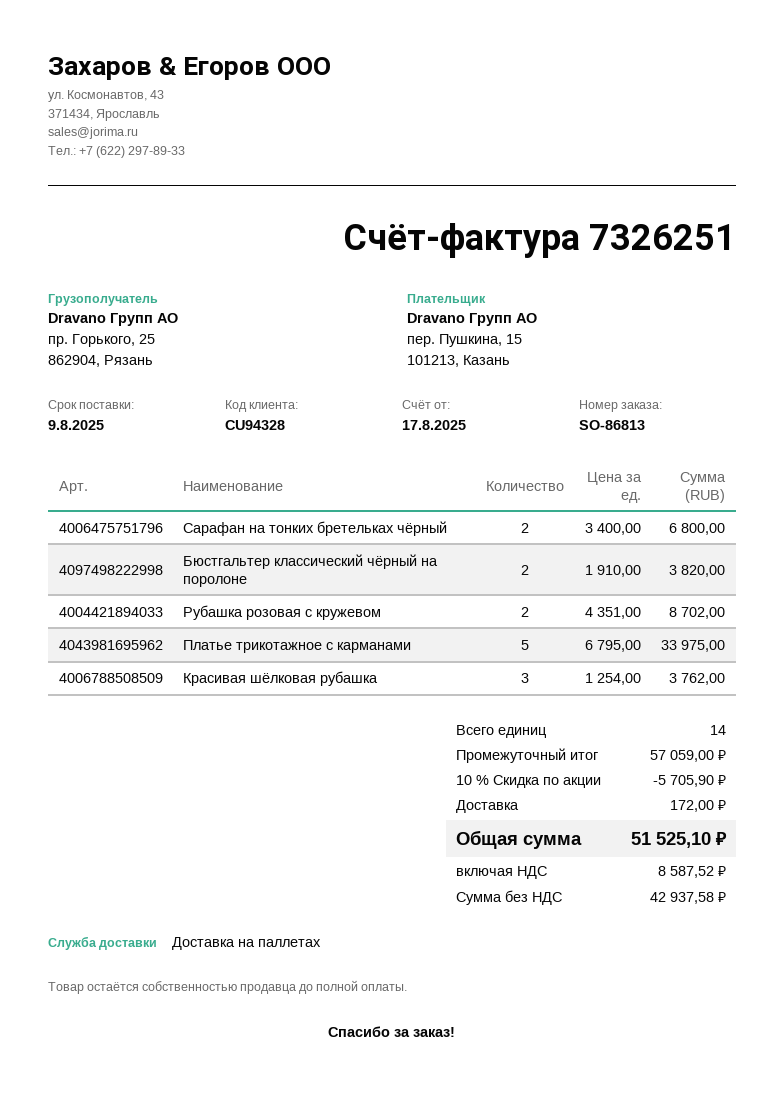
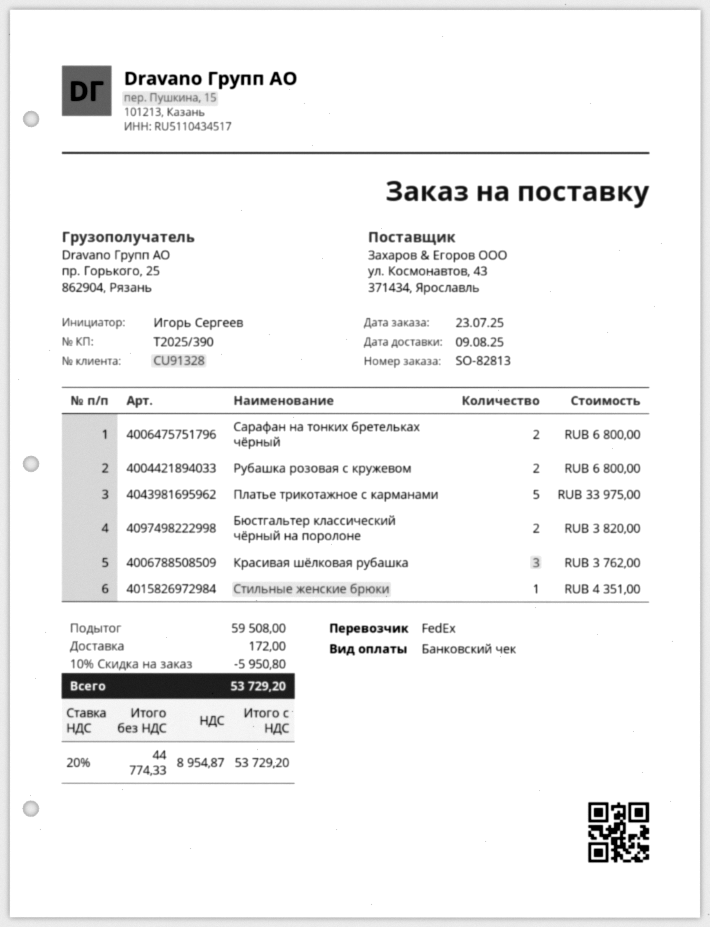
order number: SO-86813 -> SO-82813
customer number: CU94328 -> CU91328
shipping method: pallet freight -> FedEx
Рубашка розовая с кружевом: 2 for 8702.00 -> 2 for 6800.00
Стильные женские брюки: none -> 1 for 4351.00
subtotal: 57059.00 -> 59508.00
discount: 10% = 5705.90 -> 10% = 5950.80
net: 42937.58 -> 44774.33
tax: 8587.52 -> 8954.87
total: 51525.10 -> 53729.20

